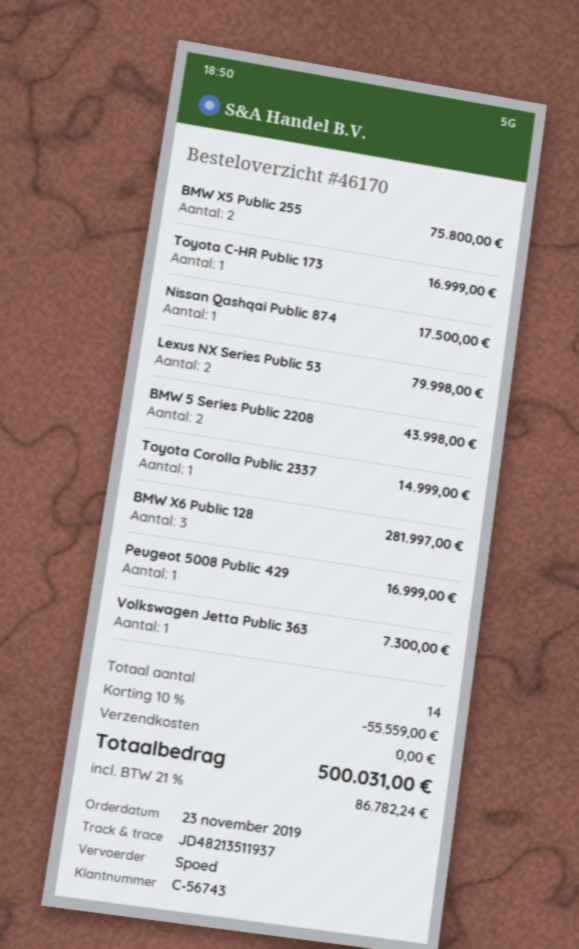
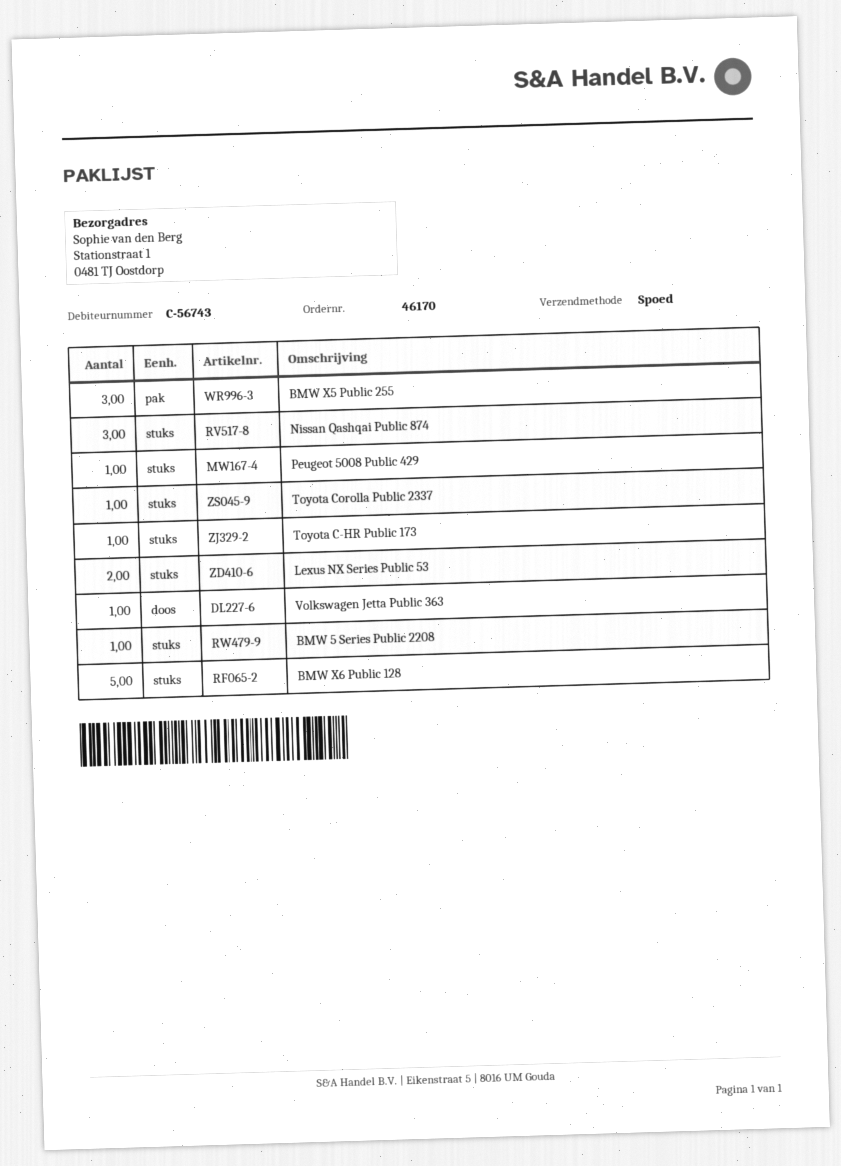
BMW X5 Public 255: 2 -> 3
Nissan Qashqai Public 874: 1 -> 3
BMW 5 Series Public 2208: 2 -> 1
BMW X6 Public 128: 3 -> 5

